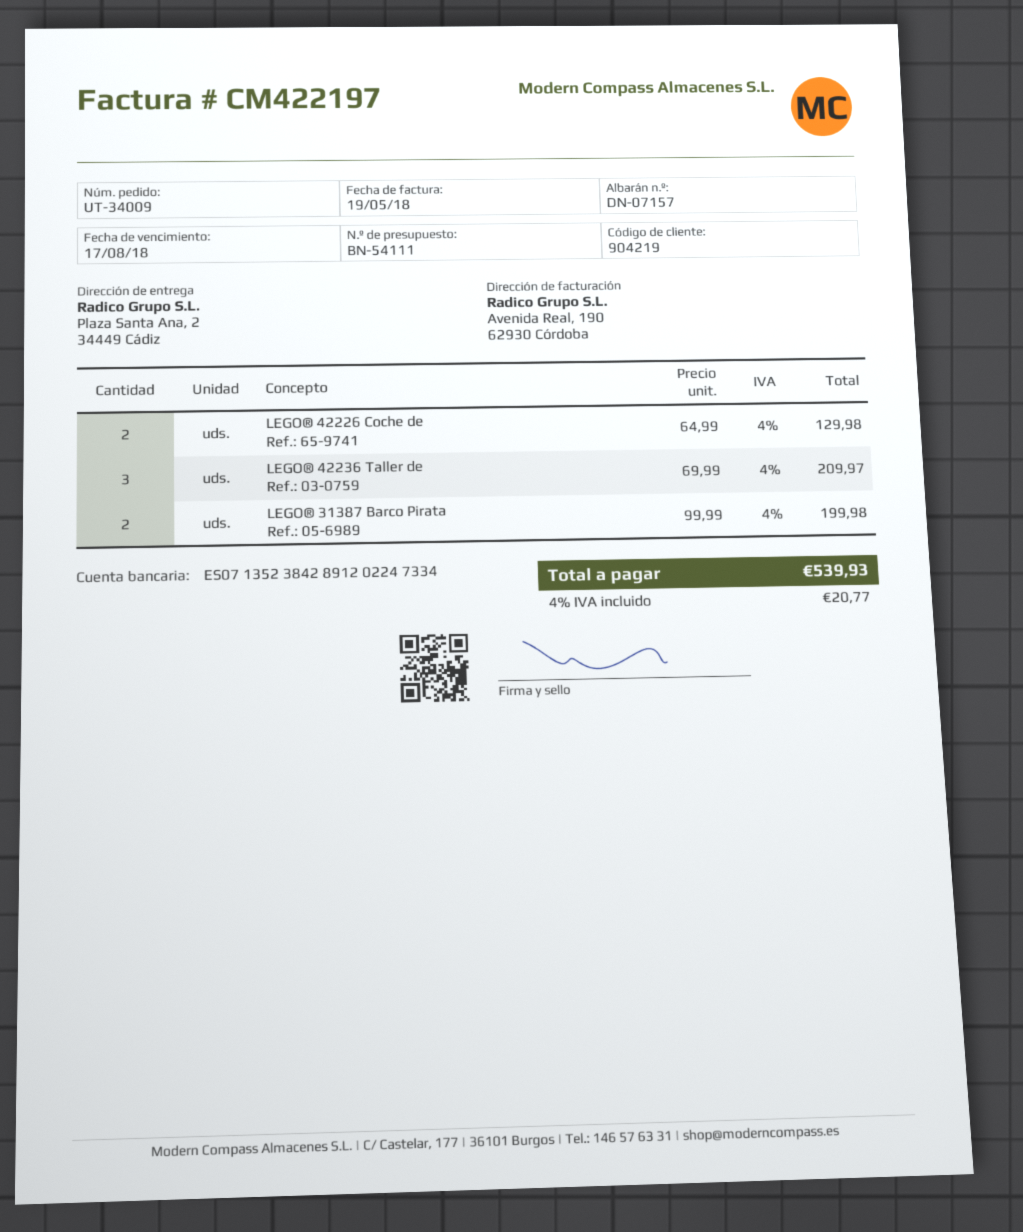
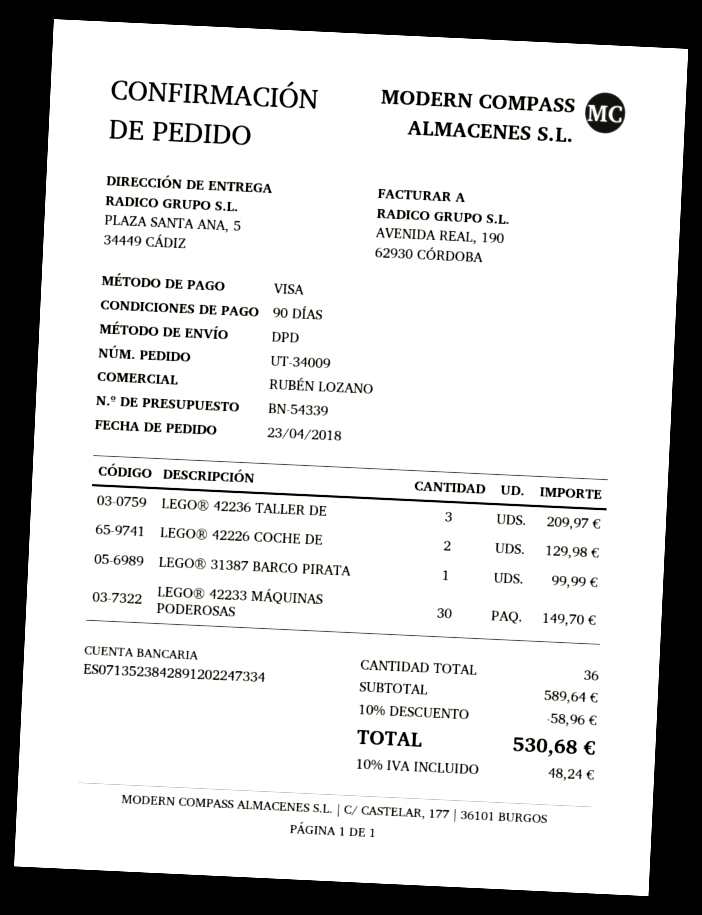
quote number: BN-54111 -> BN-54339
ship to: Plaza Santa Ana, 2, 34449 Cádiz -> PLAZA SANTA ANA, 5, 34449 CÁDIZ
LEGO® 31387 Barco Pirata: 2 for 199.98 -> 1 for 99.99
LEGO® 42233 MÁQUINAS PODEROSAS: none -> 30 for 149.70
discount: none -> 10% = 58.96
tax: 4% = 20.77 -> 10% = 48.24
total: 539.93 -> 530.68

